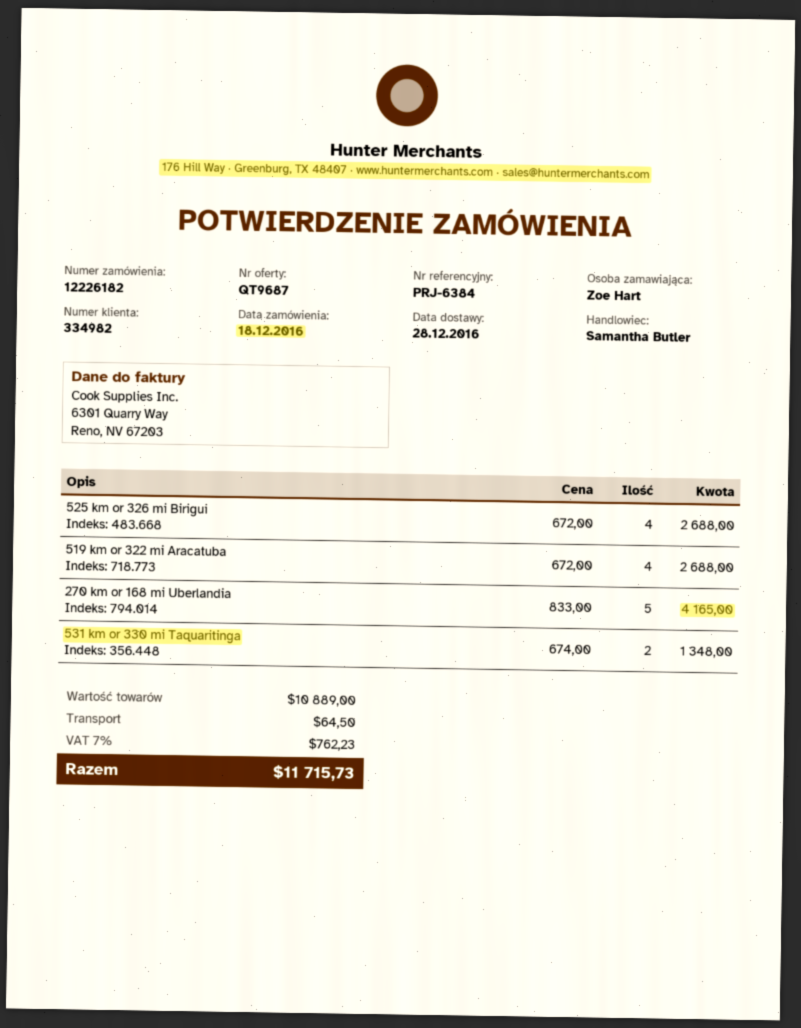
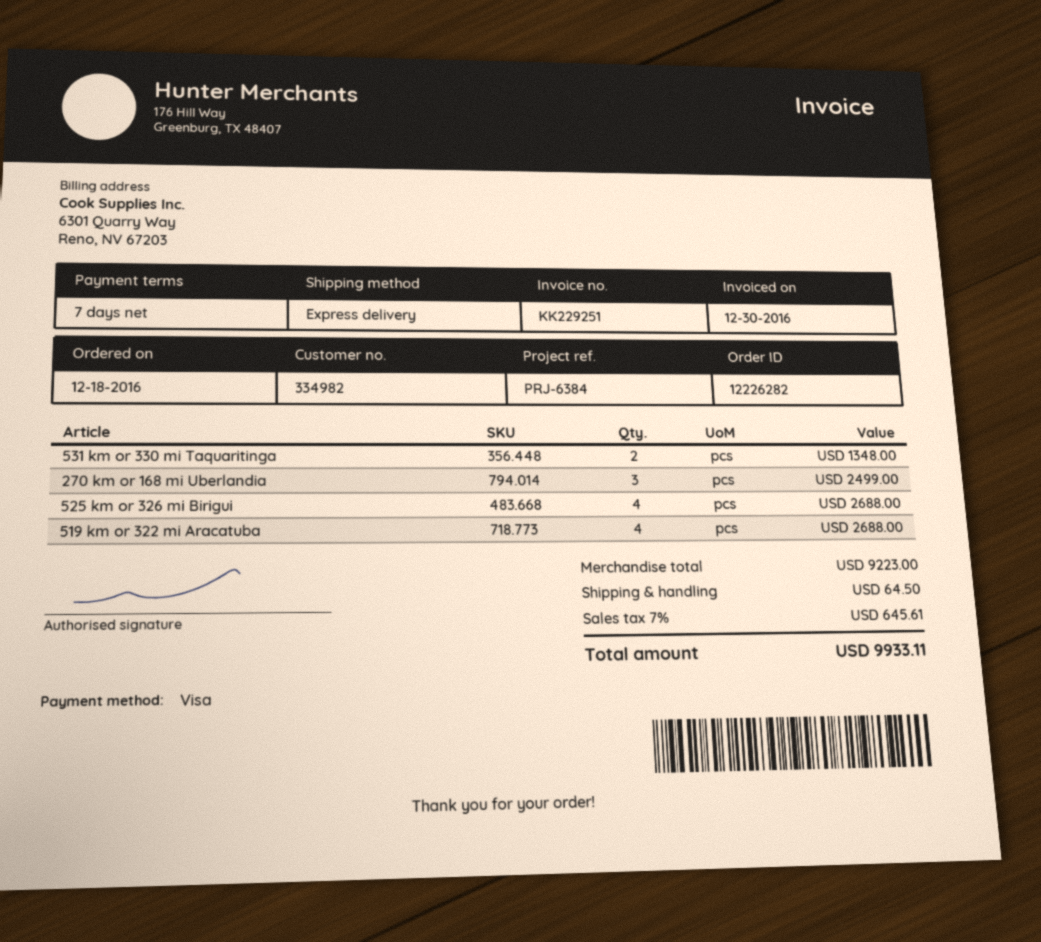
order number: 12226182 -> 12226282
270 km or 168 mi Uberlandia: 5 for 4165.00 -> 3 for 2499.00
subtotal: 10889.00 -> 9223.00
tax: 7% = 762.23 -> 7% = 645.61
total: 11715.73 -> 9933.11

